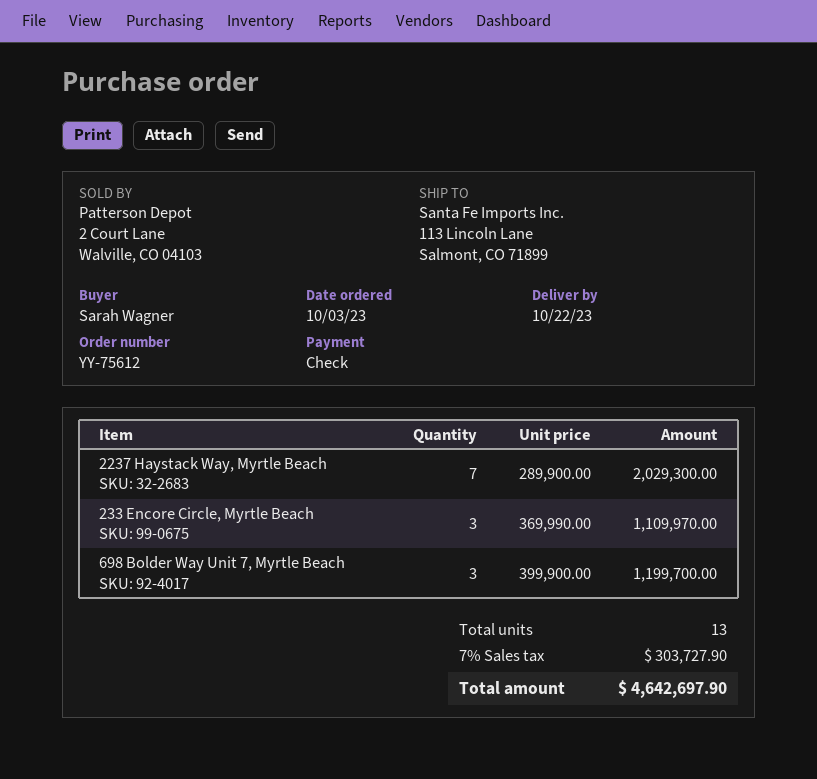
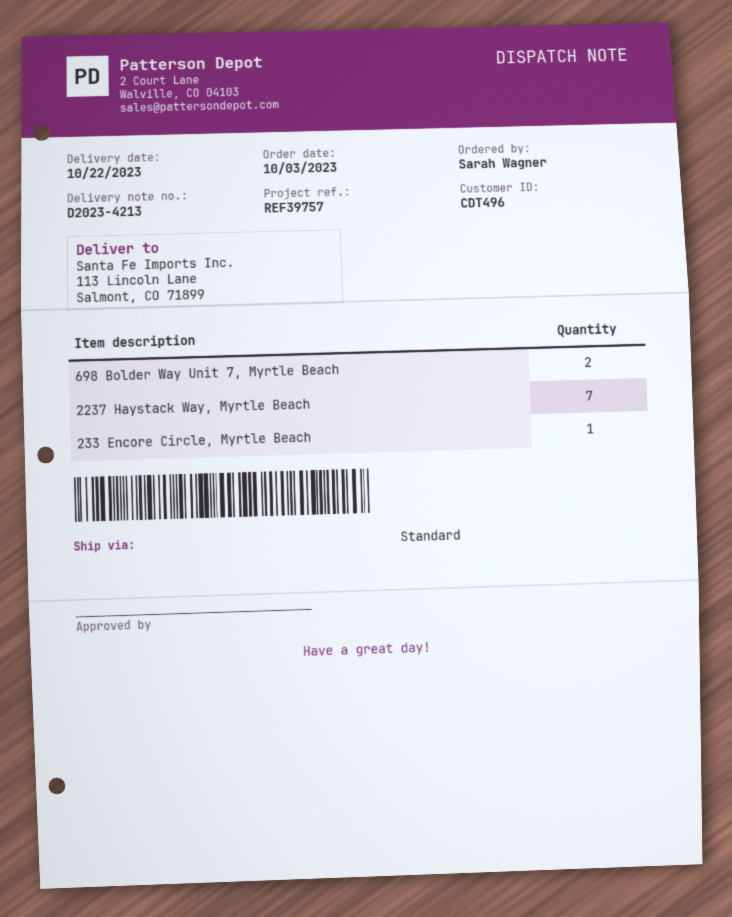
233 Encore Circle, Myrtle Beach: 3 -> 1
698 Bolder Way Unit 7, Myrtle Beach: 3 -> 2

